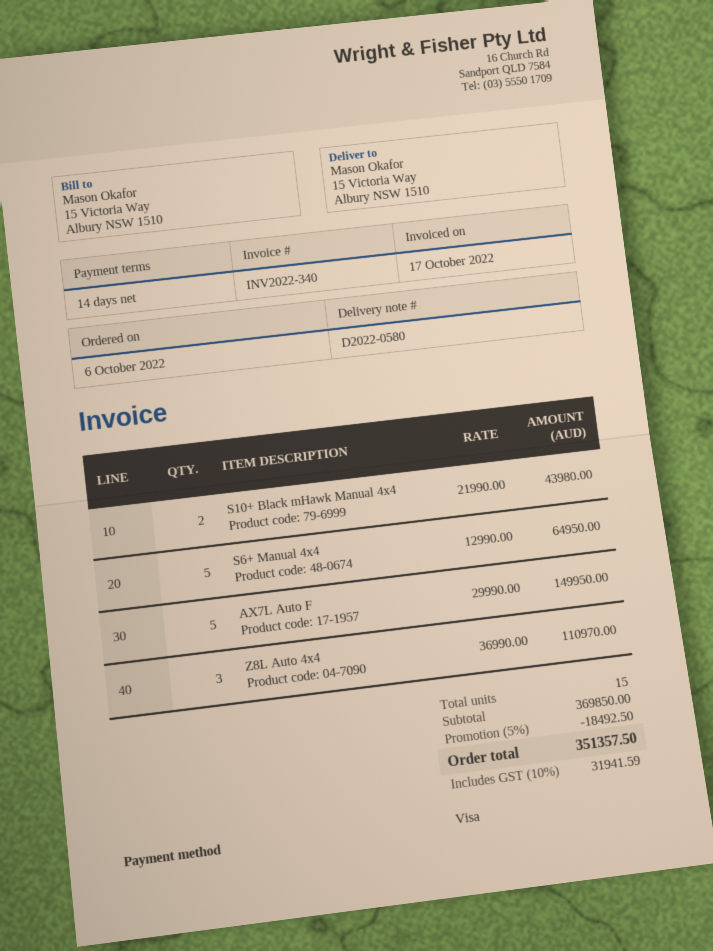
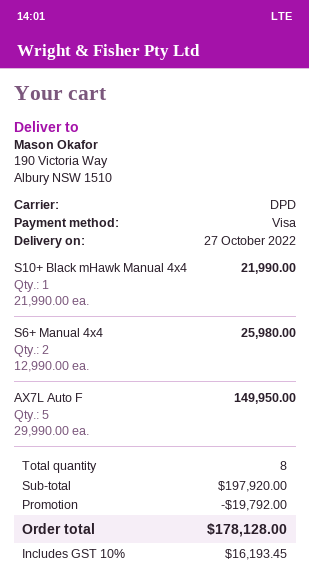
ship to: 15 Victoria Way, Albury NSW 1510 -> 190 Victoria Way, Albury NSW 1510
S10+ Black mHawk Manual 4x4: 2 x 21990.00 = 43980.00 -> 1 x 21990.00 = 21990.00
S6+ Manual 4x4: 5 x 12990.00 = 64950.00 -> 2 x 12990.00 = 25980.00
Z8L Auto 4x4: 3 x 36990.00 = 110970.00 -> none
total quantity: 15 -> 8
subtotal: 369850.00 -> 197920.00
discount: 18492.50 -> 19792.00
tax: 10% = 31941.59 -> 10% = 16193.45
total: 351357.50 -> 178128.00

